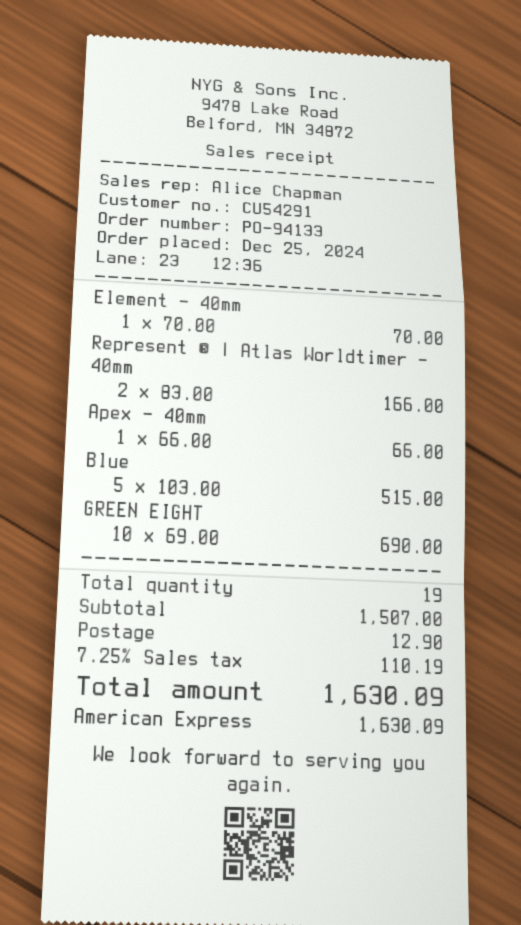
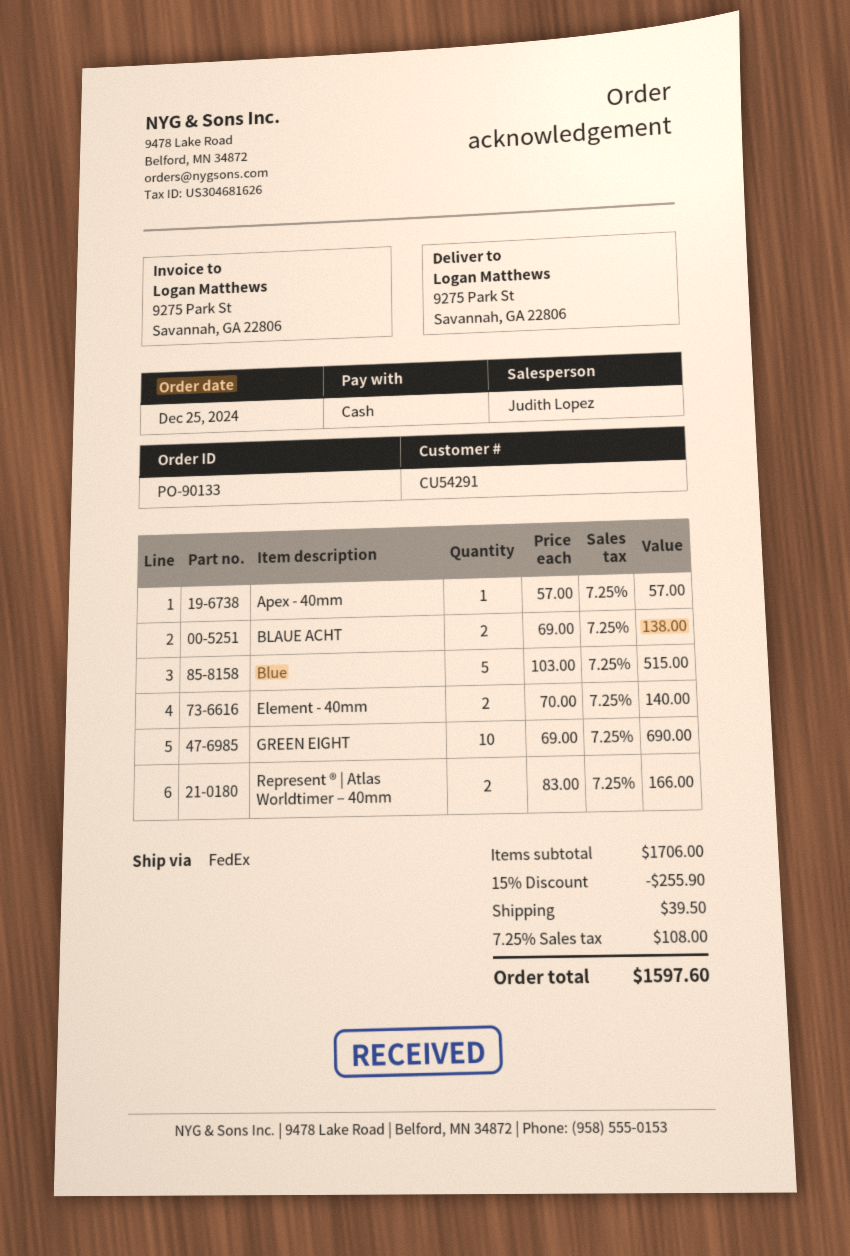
order number: PO-94133 -> PO-90133
sales rep: Alice Chapman -> Judith Lopez
payment method: American Express -> cash
Element - 40mm: 1 x 70.00 = 70.00 -> 2 x 70.00 = 140.00
Apex - 40mm: 1 x 66.00 = 66.00 -> 1 x 57.00 = 57.00
BLAUE ACHT: none -> 2 x 69.00 = 138.00
subtotal: 1507.00 -> 1706.00
discount: none -> 15% = 255.90
shipping: 12.90 -> 39.50
tax: 7.25% = 110.19 -> 7.25% = 108.00
total: 1630.09 -> 1597.60

